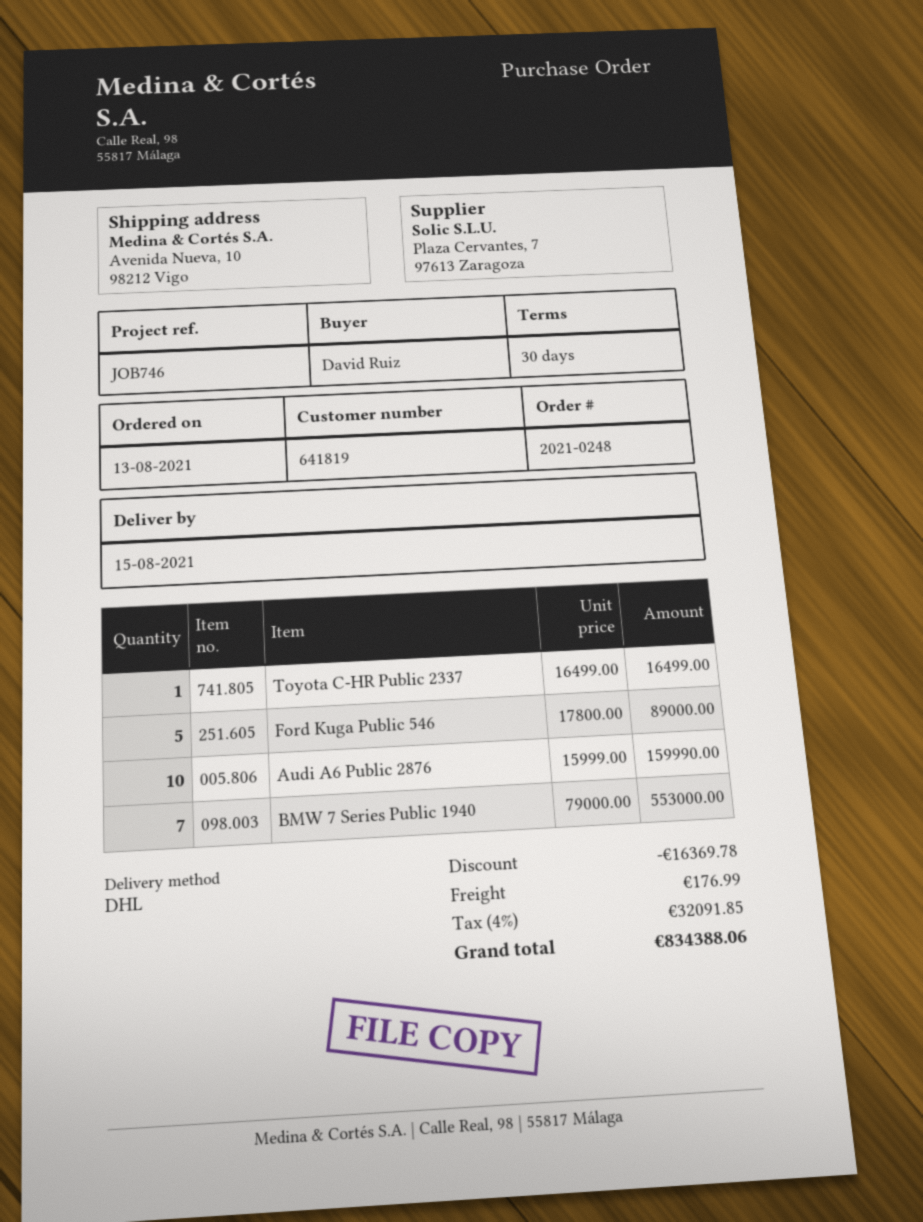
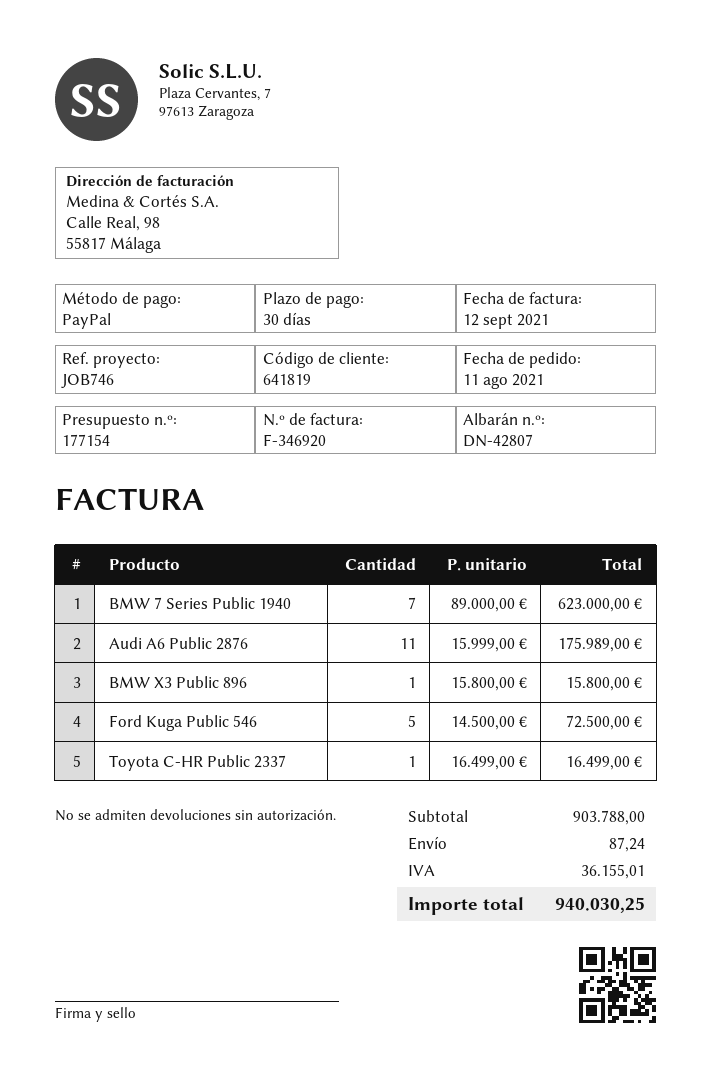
order date: 2021-08-13 -> 2021-08-11
Ford Kuga Public 546: 5 x 17800.00 = 89000.00 -> 5 x 14500.00 = 72500.00
Audi A6 Public 2876: 10 x 15999.00 = 159990.00 -> 11 x 15999.00 = 175989.00
BMW 7 Series Public 1940: 7 x 79000.00 = 553000.00 -> 7 x 89000.00 = 623000.00
BMW X3 Public 896: none -> 1 x 15800.00 = 15800.00
discount: 16369.78 -> none
shipping: 176.99 -> 87.24
tax: 32091.85 -> 36155.01
total: 834388.06 -> 940030.25

